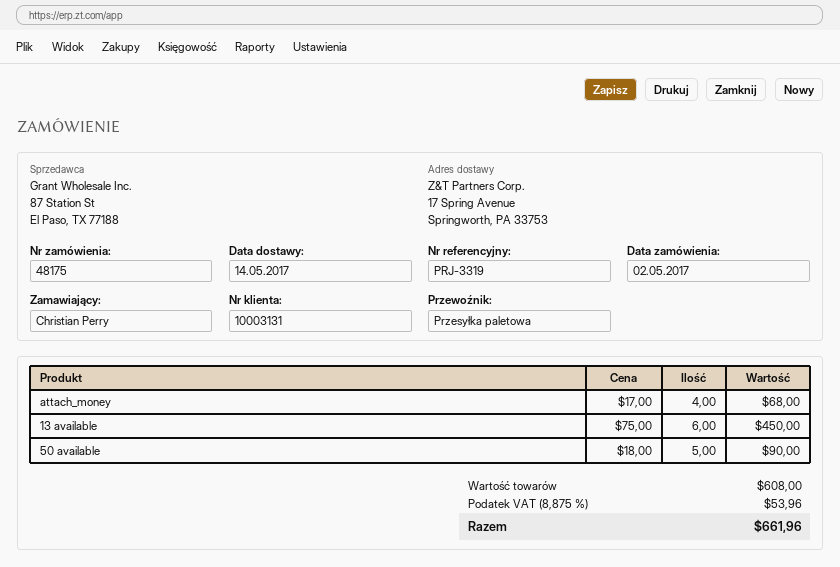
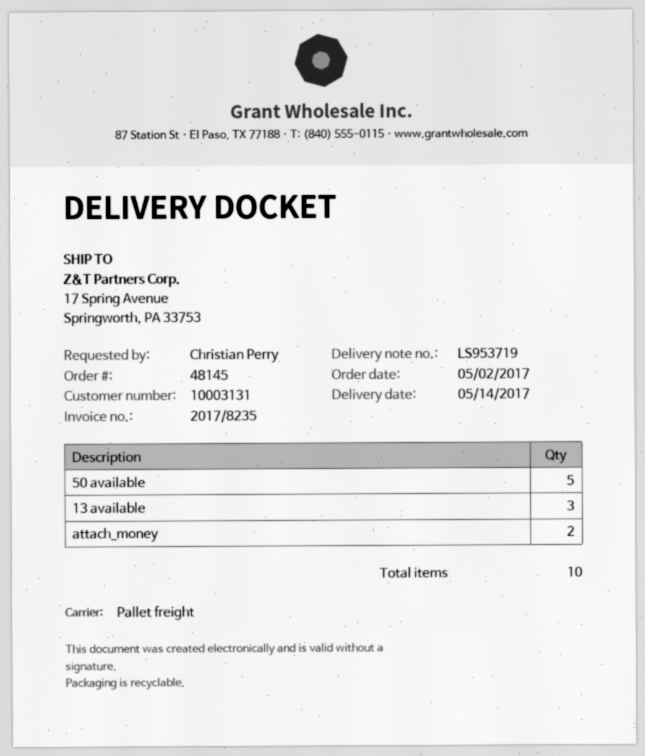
order number: 48175 -> 48145
attach_money: 4 -> 2
13 available: 6 -> 3

